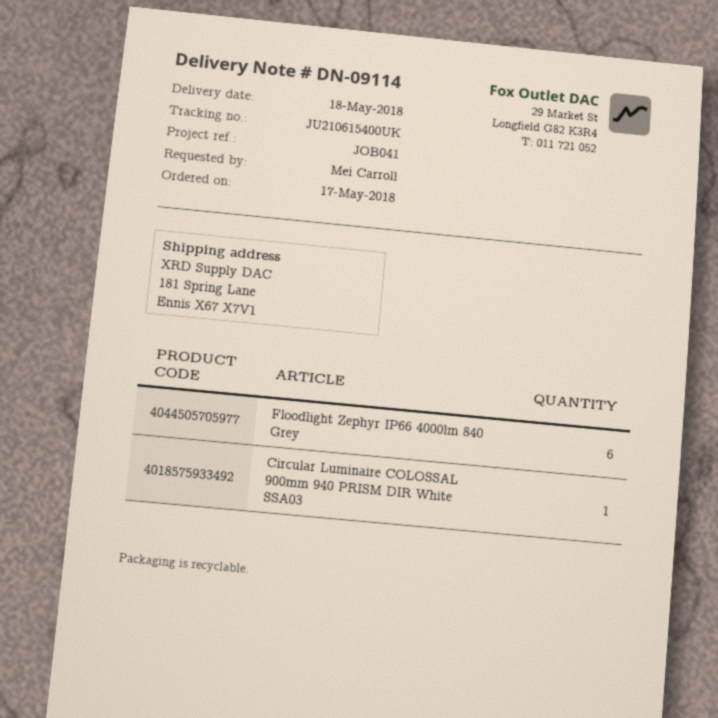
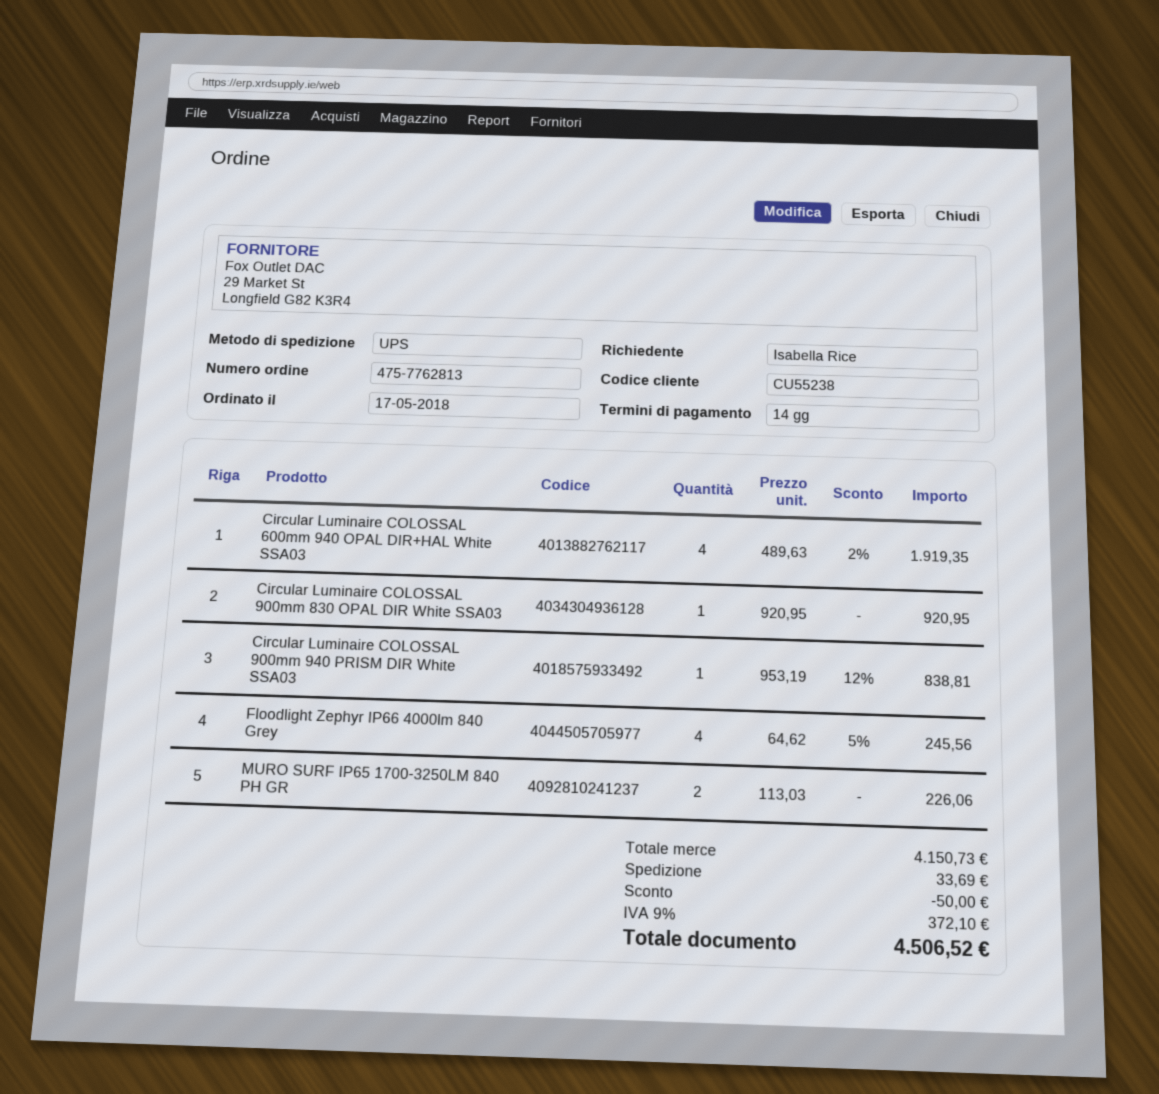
ordered by: Mei Carroll -> Isabella Rice
Floodlight Zephyr IP66 4000lm 840 Grey: 6 -> 4
Circular Luminaire COLOSSAL 600mm 940 OPAL DIR+HAL White SSA03: none -> 4
Circular Luminaire COLOSSAL 900mm 830 OPAL DIR White SSA03: none -> 1
MURO SURF IP65 1700-3250LM 840 PH GR: none -> 2

